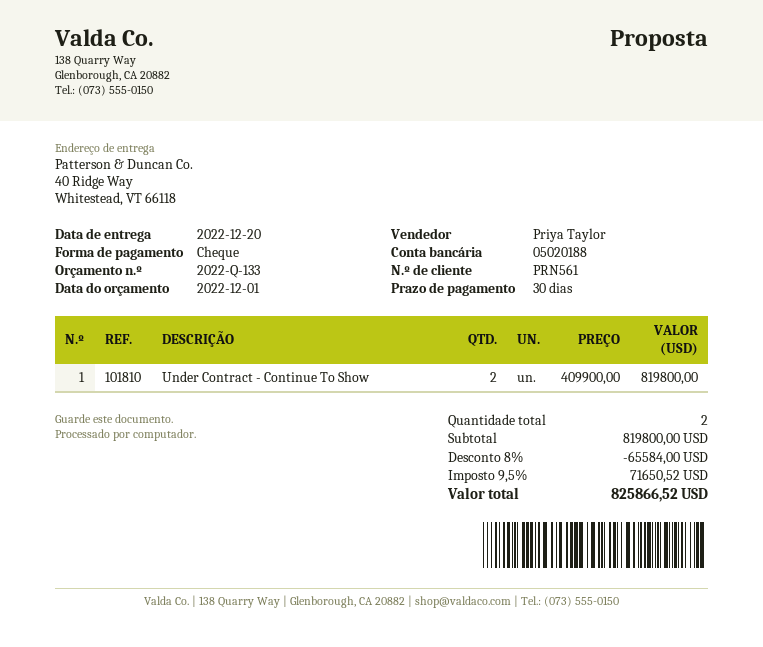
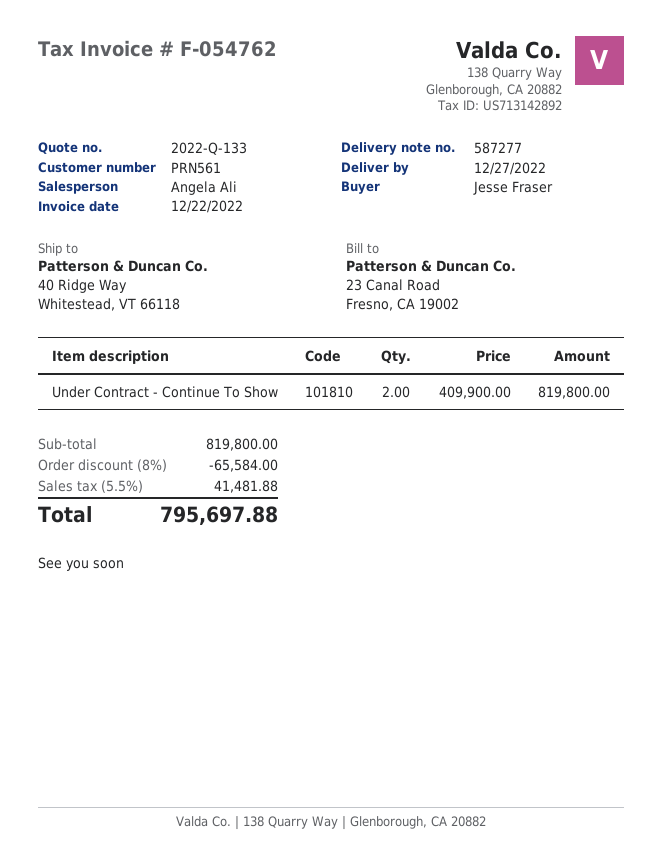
delivery date: 2022-12-20 -> 2022-12-27
sales rep: Priya Taylor -> Angela Ali
tax: 9.5% = 71650.52 -> 5.5% = 41481.88
total: 825866.52 -> 795697.88

